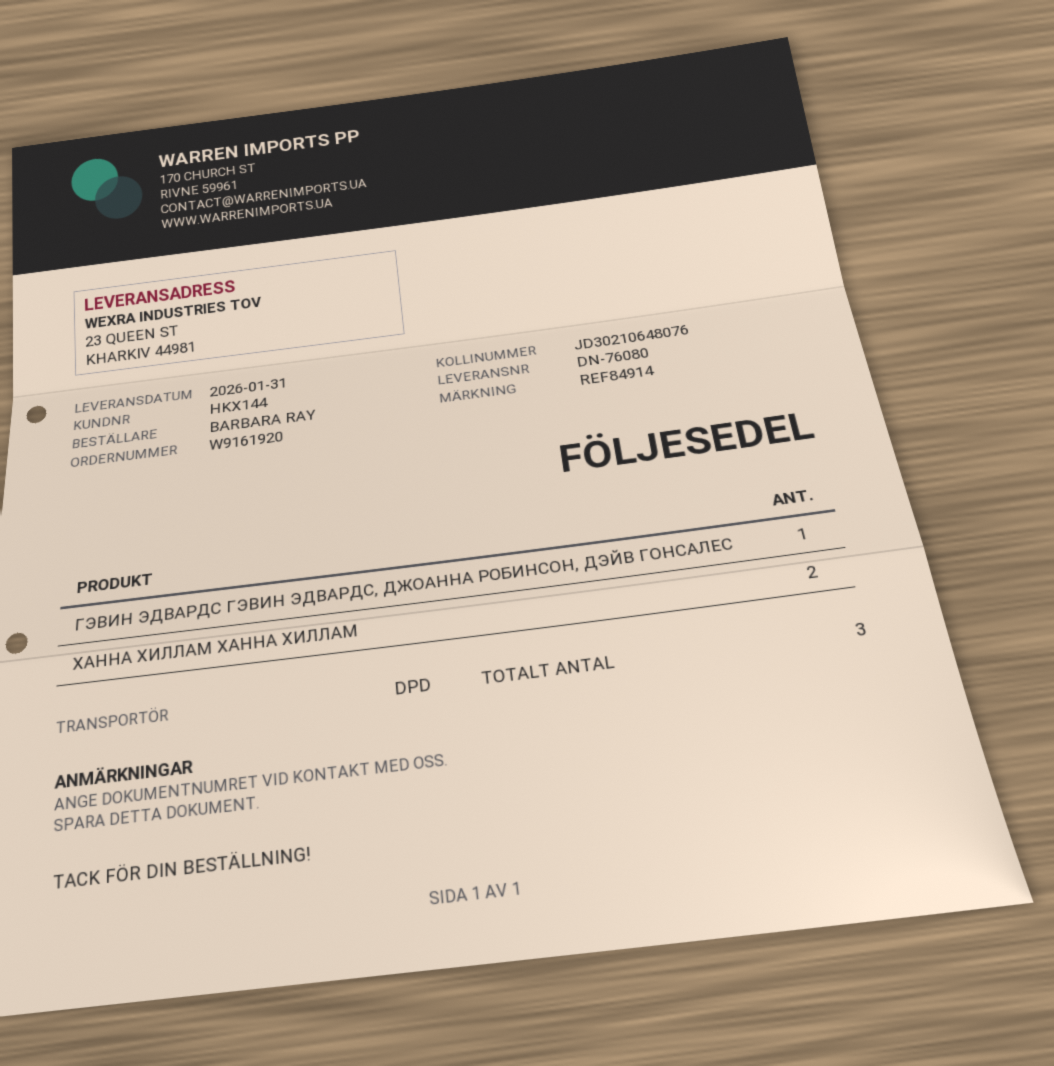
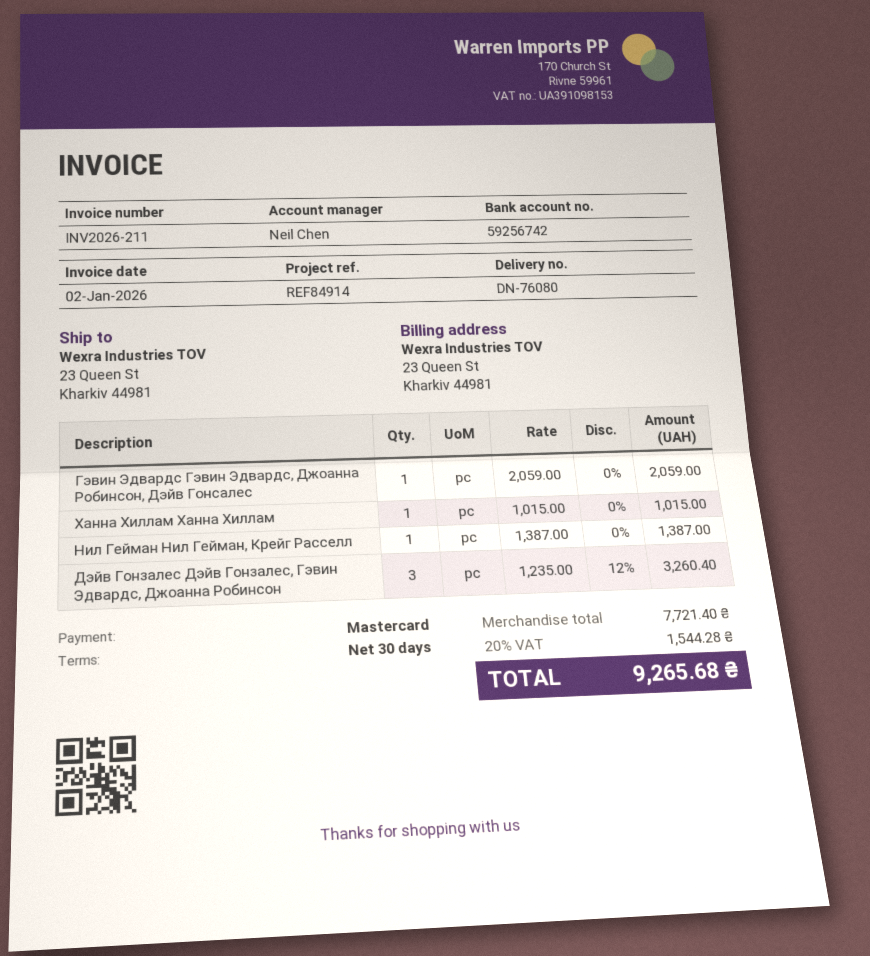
ХАННА ХИЛЛАМ ХАННА ХИЛЛАМ: 2 -> 1
Нил Гейман Нил Гейман, Крейг Расселл: none -> 1
Дэйв Гонзалес Дэйв Гонзалес, Гэвин Эдвардс, Джоанна Робинсон: none -> 3

